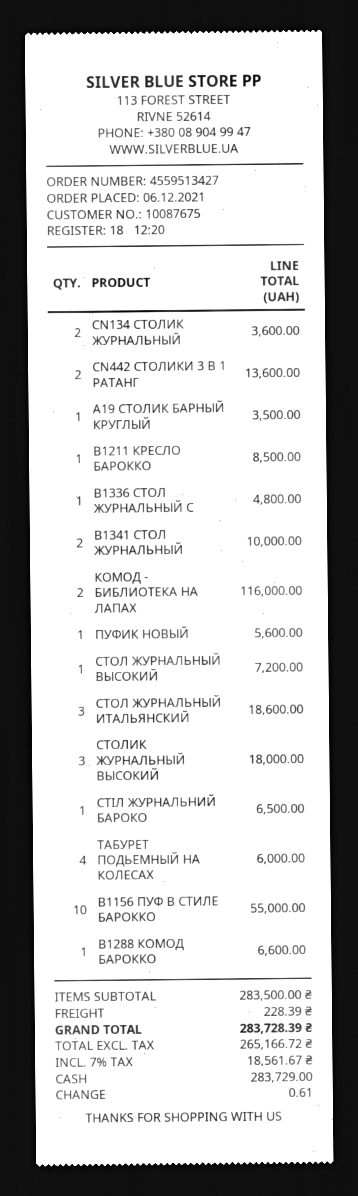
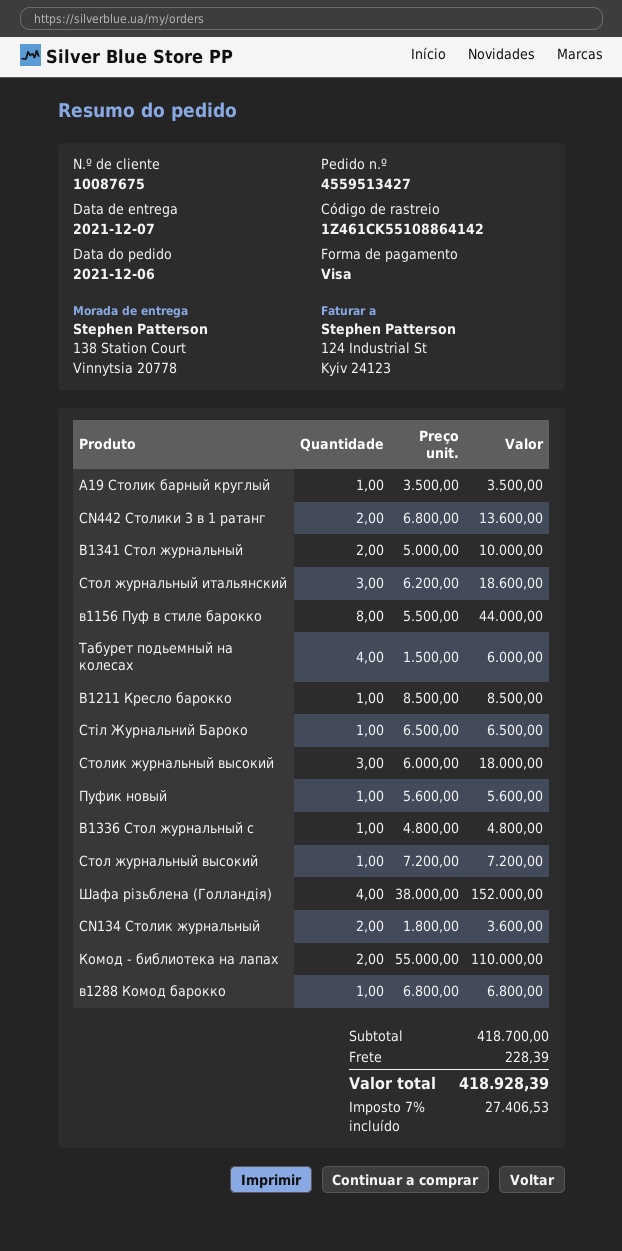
payment method: cash -> Visa
КОМОД - БИБЛИОТЕКА НА ЛАПАХ: 2 for 116000.00 -> 2 for 110000.00
В1156 ПУФ В СТИЛЕ БАРОККО: 10 for 55000.00 -> 8 for 44000.00
В1288 КОМОД БАРОККО: 1 for 6600.00 -> 1 for 6800.00
Шафа різьблена (Голландія): none -> 4 for 152000.00
subtotal: 283500.00 -> 418700.00
tax: 7% = 18561.67 -> 7% = 27406.53
total: 283728.39 -> 418928.39

